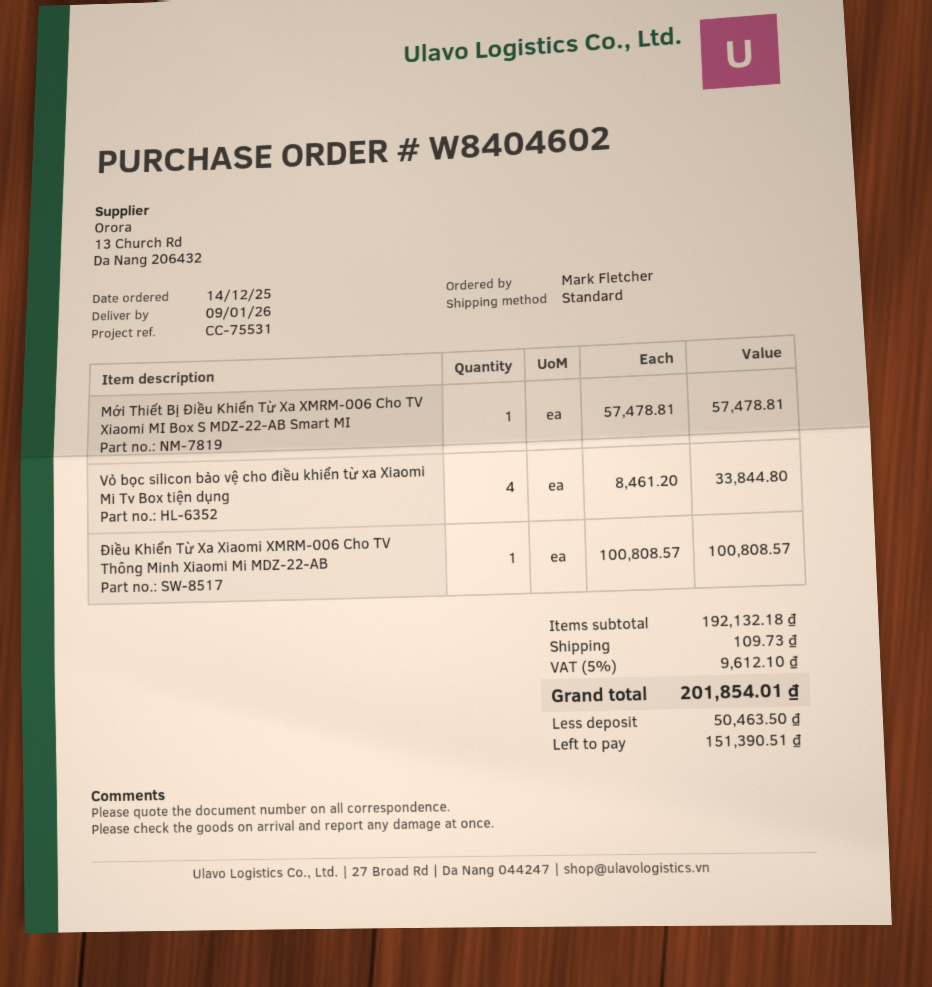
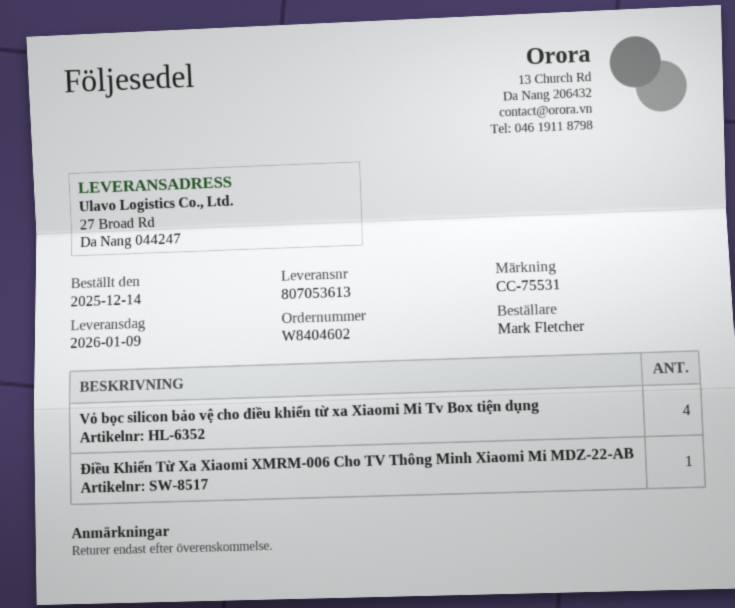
Mới Thiết Bị Điều Khiển Từ Xa XMRM-006 Cho TV Xiaomi MI Box S MDZ-22-AB Smart MI: 1 -> none

